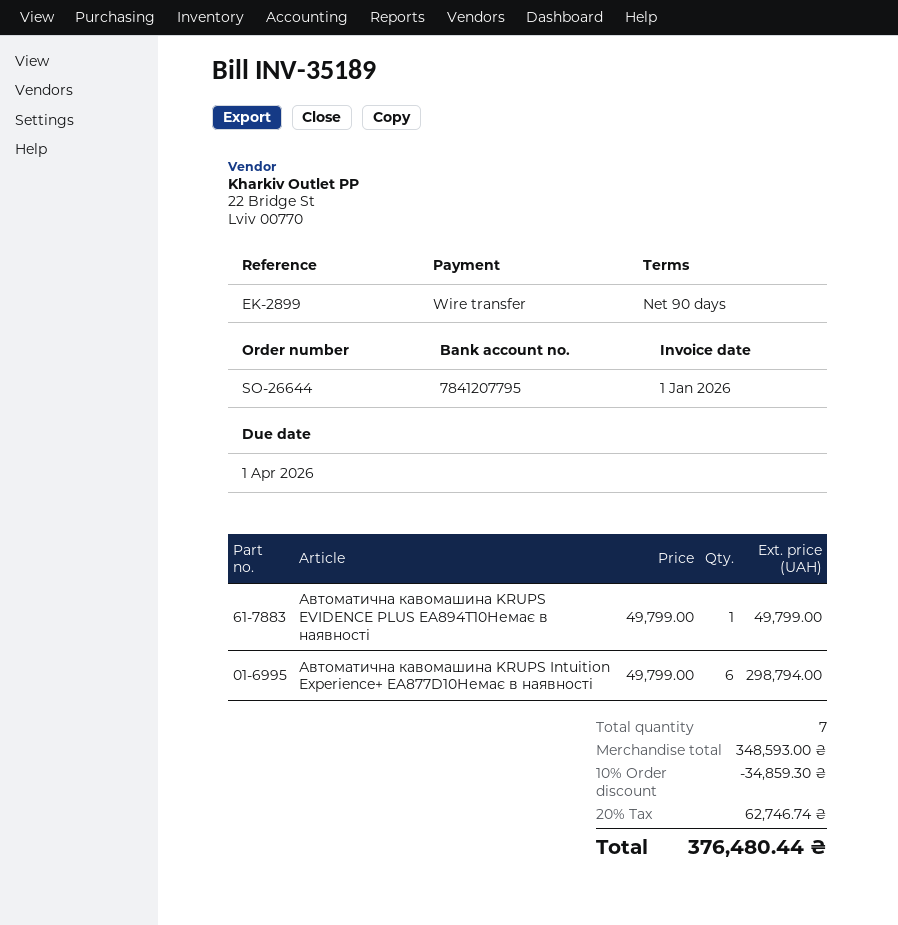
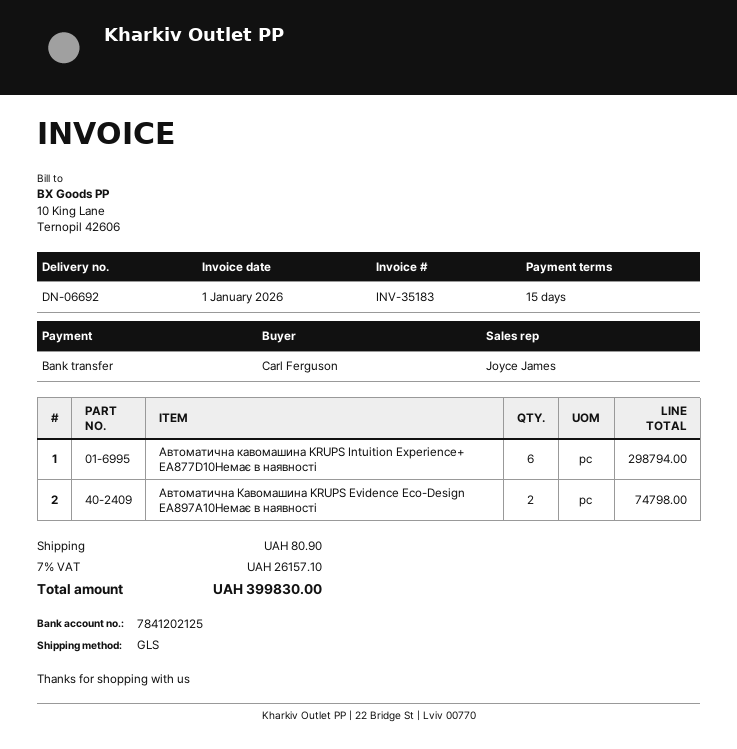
invoice number: INV-35189 -> INV-35183
payment terms: 90 days -> 15 days
bank account: 7841207795 -> 7841202125
Автоматична кавомашина KRUPS EVIDENCE PLUS EA894T10Немає в наявності: 1 for 49799.00 -> none
Автоматична Кавомашина KRUPS Evidence Eco-Design EA897A10Немає в наявності: none -> 2 for 74798.00
discount: 10% = 34859.30 -> none
shipping: none -> 80.90
tax: 20% = 62746.74 -> 7% = 26157.10
total: 376480.44 -> 399830.00

